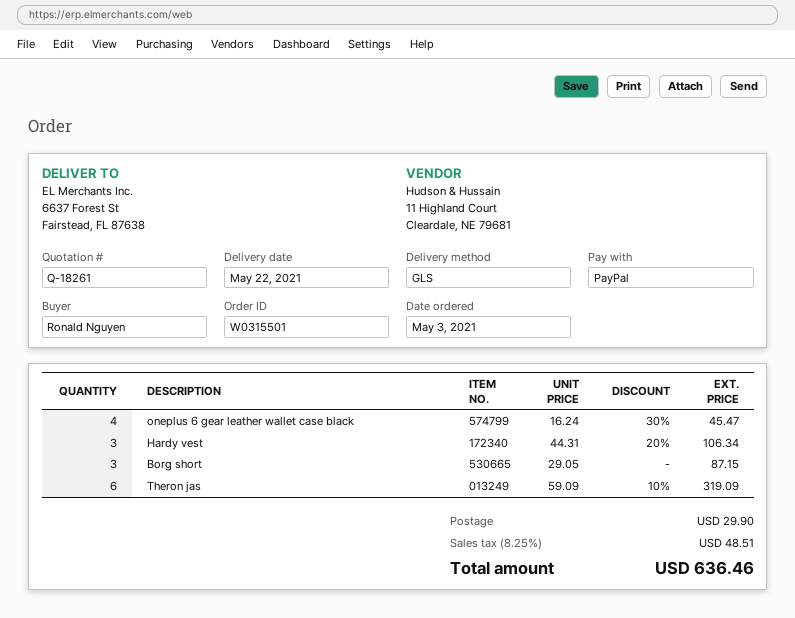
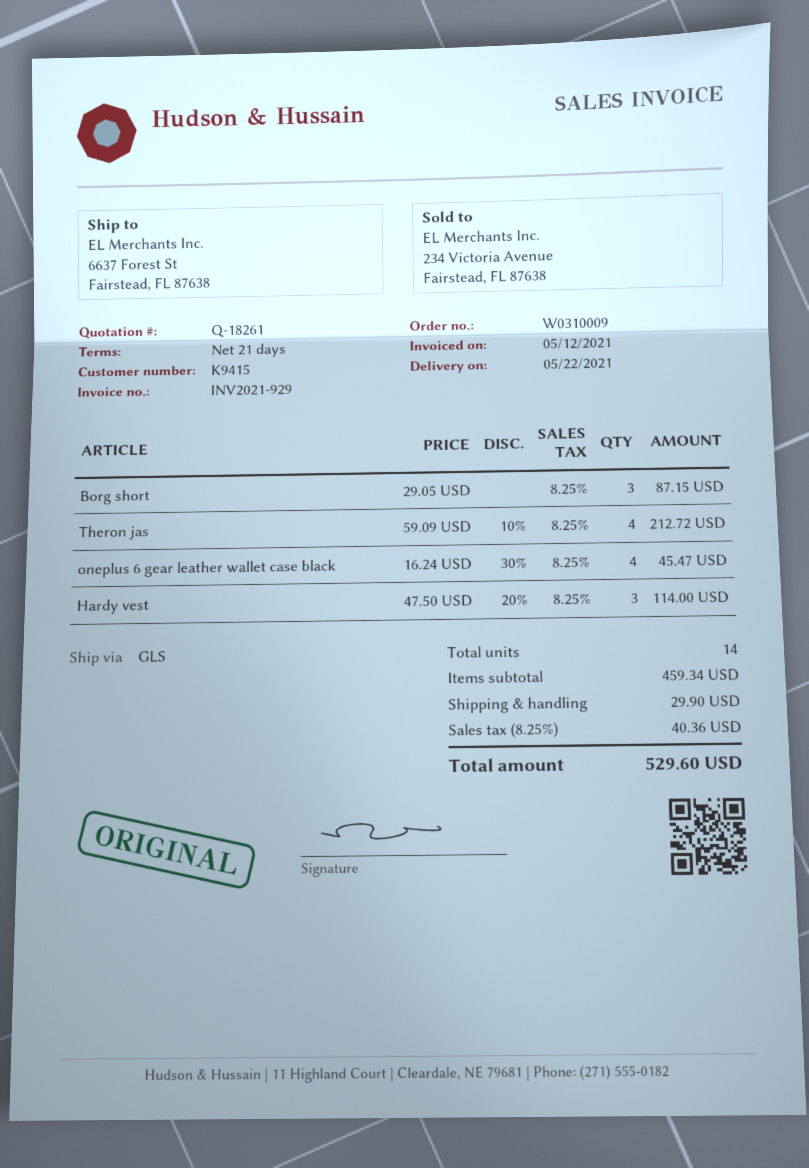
order number: W0315501 -> W0310009
Hardy vest: 3 x 44.31 - 20% = 106.34 -> 3 x 47.50 - 20% = 114.00
Theron jas: 6 x 59.09 - 10% = 319.09 -> 4 x 59.09 - 10% = 212.72
tax: 8.25% = 48.51 -> 8.25% = 40.36
total: 636.46 -> 529.60

